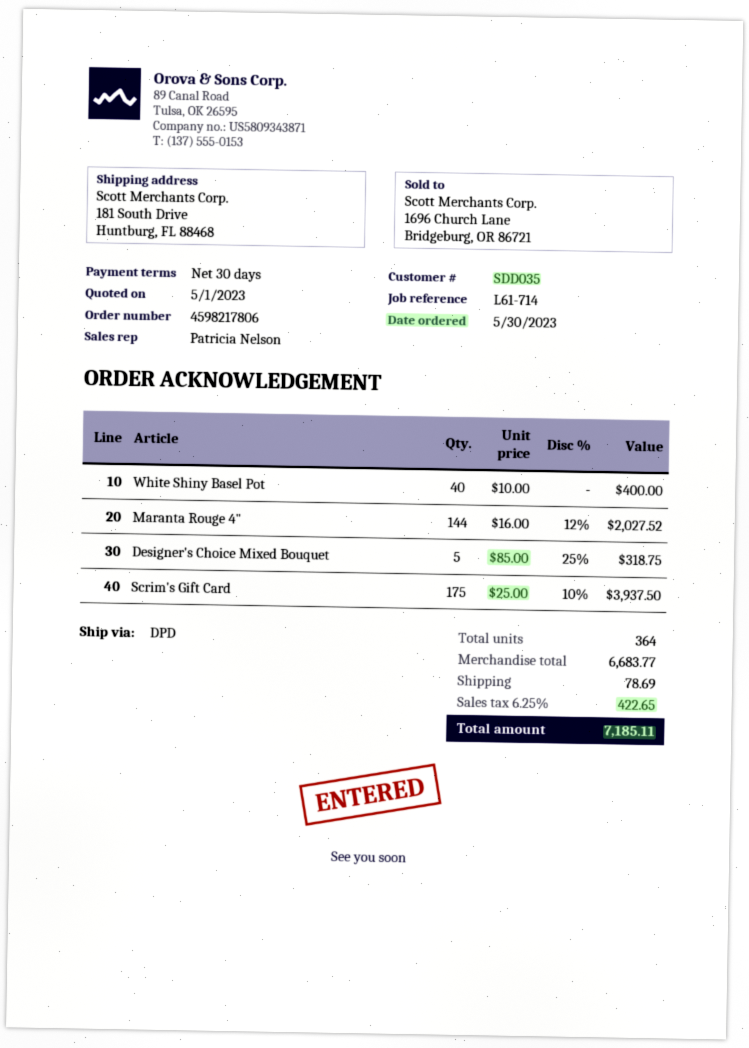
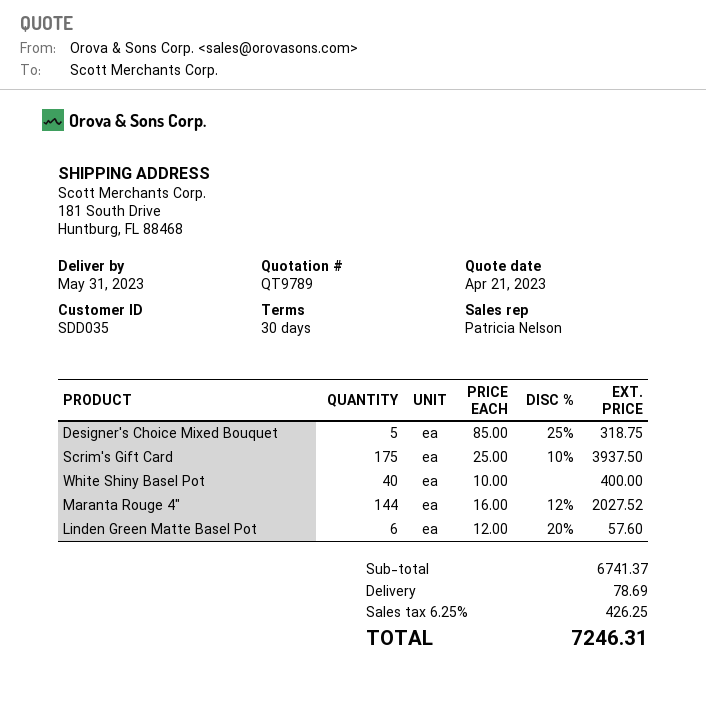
quote date: 2023-05-01 -> 2023-04-21
Linden Green Matte Basel Pot: none -> 6 x 12.00 - 20% = 57.60
subtotal: 6683.77 -> 6741.37
tax: 6.25% = 422.65 -> 6.25% = 426.25
total: 7185.11 -> 7246.31

